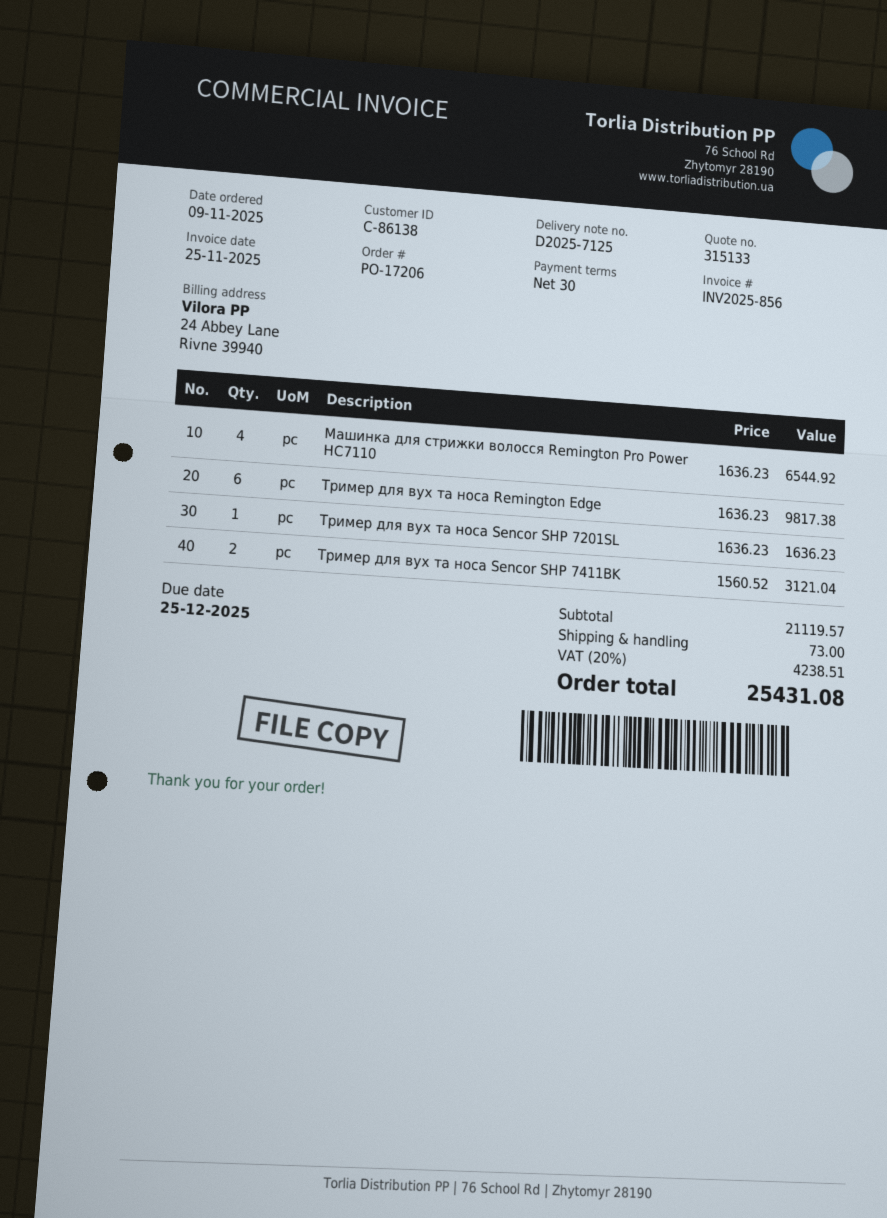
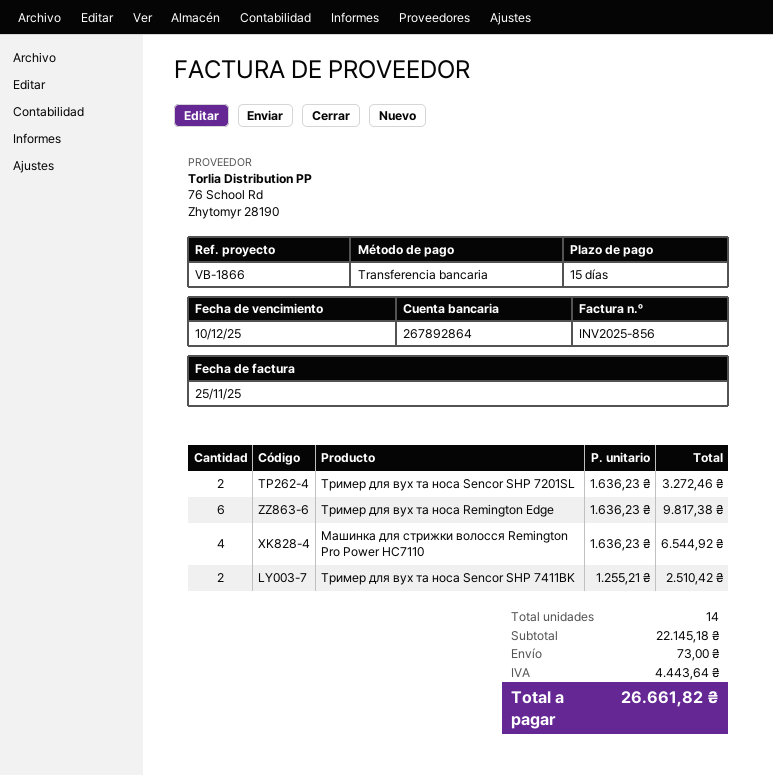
payment terms: 30 days -> 15 days
due date: 2025-12-25 -> 2025-12-10
Тример для вух та носа Sencor SHP 7201SL: 1 x 1636.23 = 1636.23 -> 2 x 1636.23 = 3272.46
Тример для вух та носа Sencor SHP 7411BK: 2 x 1560.52 = 3121.04 -> 2 x 1255.21 = 2510.42
subtotal: 21119.57 -> 22145.18
tax: 4238.51 -> 4443.64
total: 25431.08 -> 26661.82

